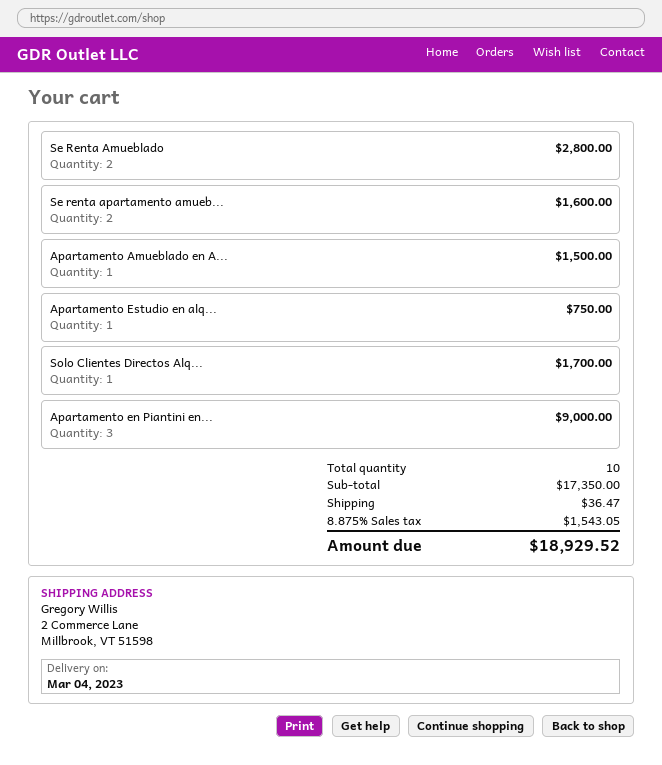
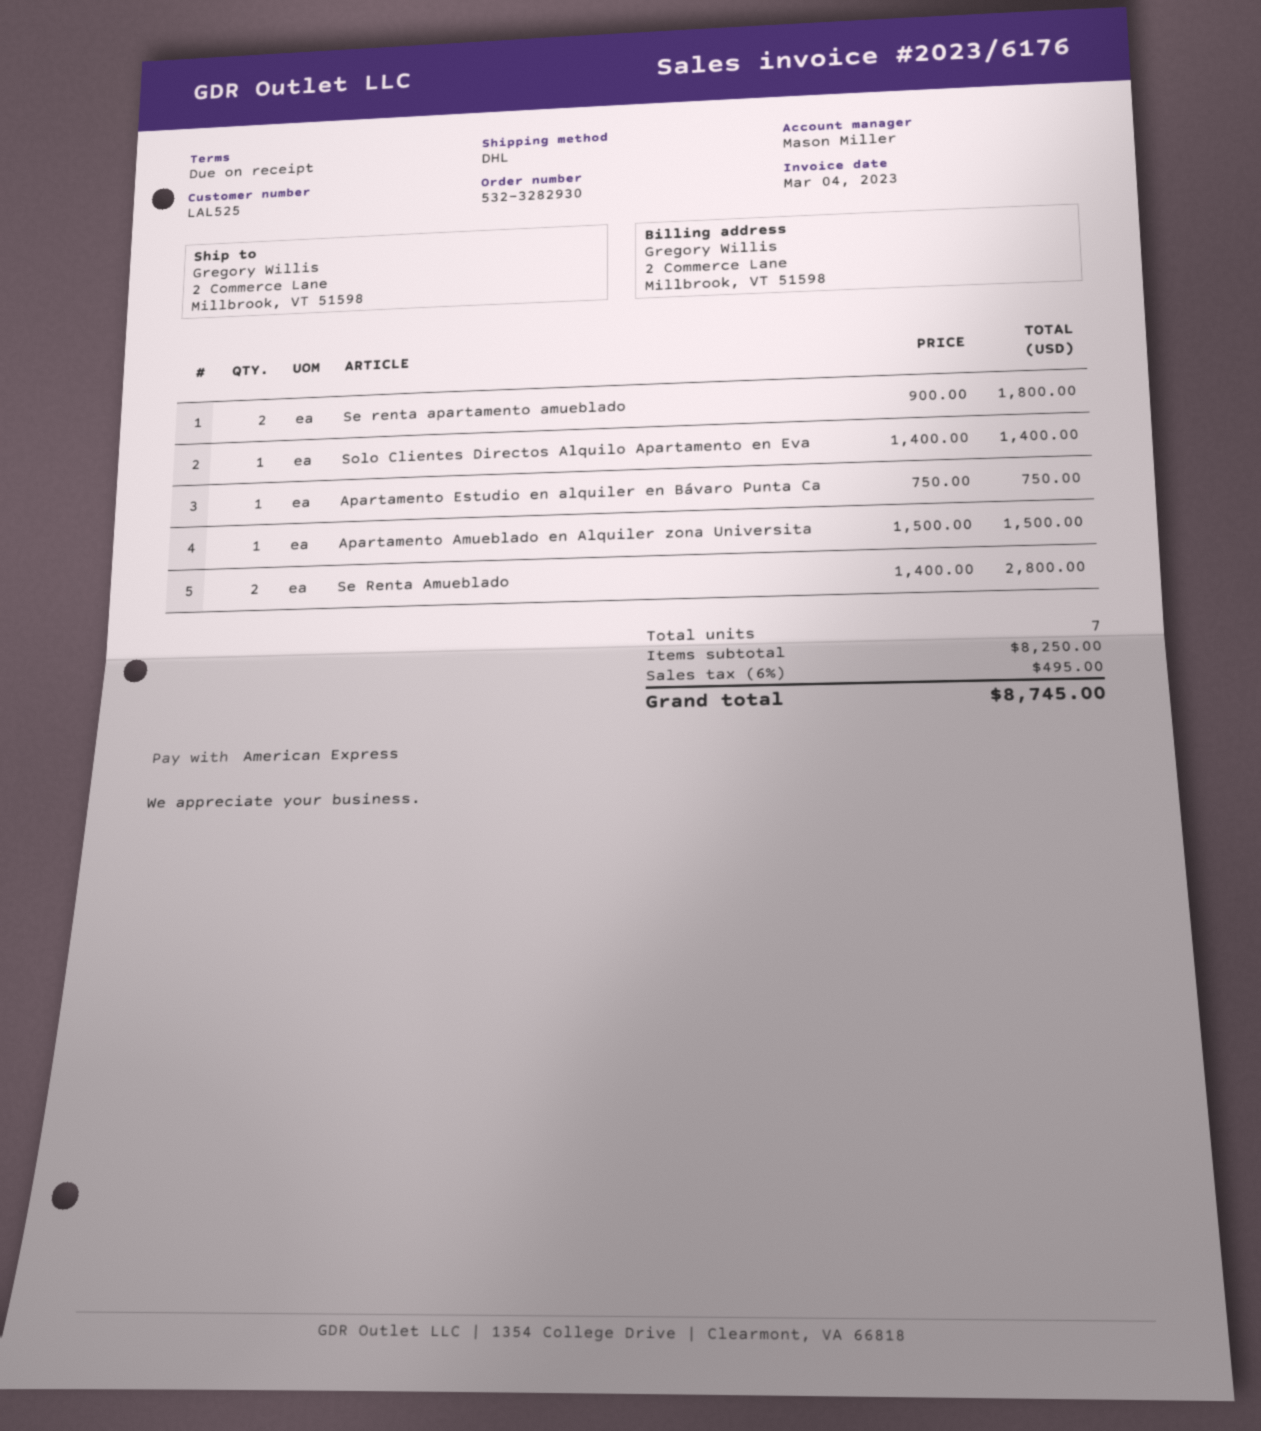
Se renta apartamento amueb...: 2 for 1600.00 -> 2 for 1800.00
Solo Clientes Directos Alq...: 1 for 1700.00 -> 1 for 1400.00
Apartamento en Piantini en...: 3 for 9000.00 -> none
total quantity: 10 -> 7
subtotal: 17350.00 -> 8250.00
shipping: 36.47 -> none
tax: 8.875% = 1543.05 -> 6% = 495.00
total: 18929.52 -> 8745.00

